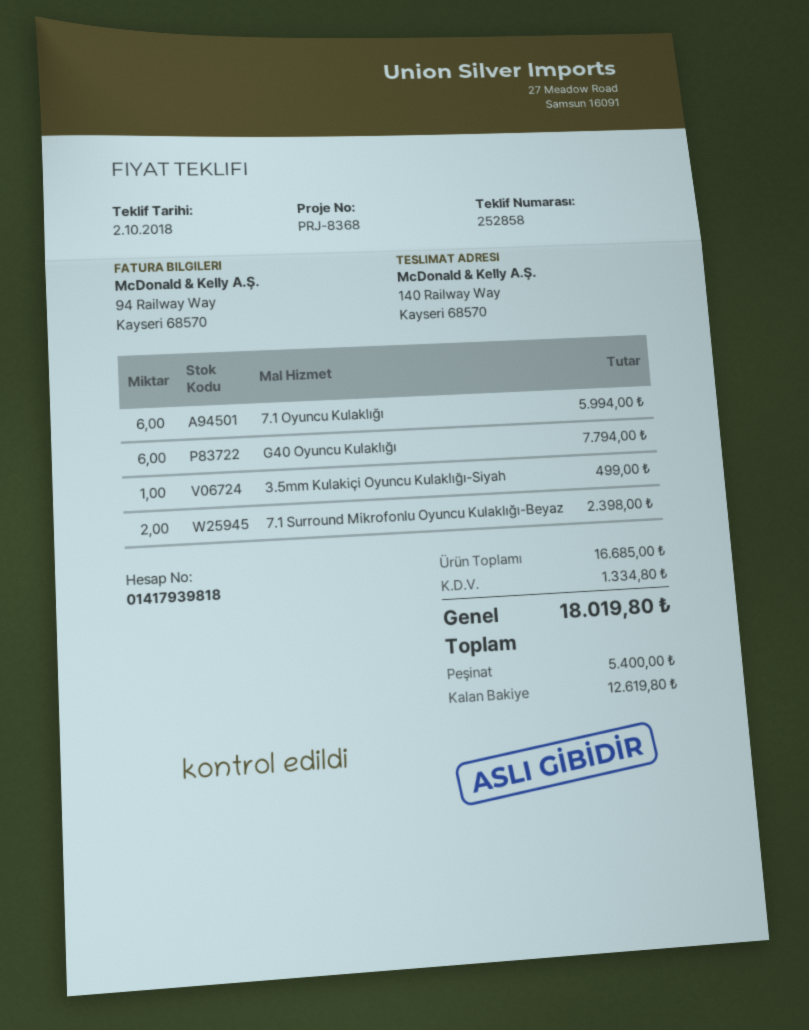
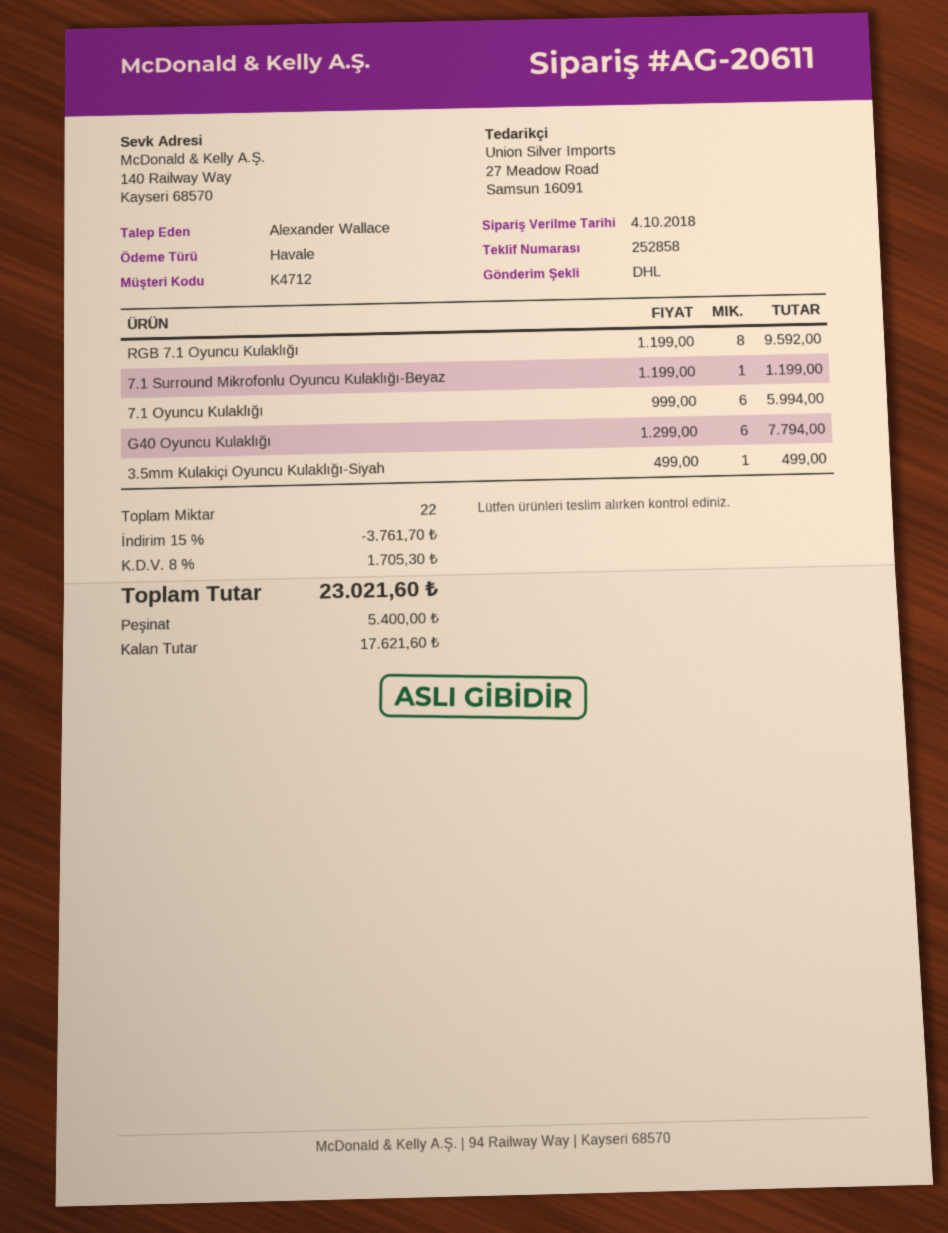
7.1 Surround Mikrofonlu Oyuncu Kulaklığı-Beyaz: 2 for 2398.00 -> 1 for 1199.00
RGB 7.1 Oyuncu Kulaklığı: none -> 8 for 9592.00
discount: none -> 15% = 3761.70
tax: 1334.80 -> 1705.30
total: 18019.80 -> 23021.60
balance: 12619.80 -> 17621.60

